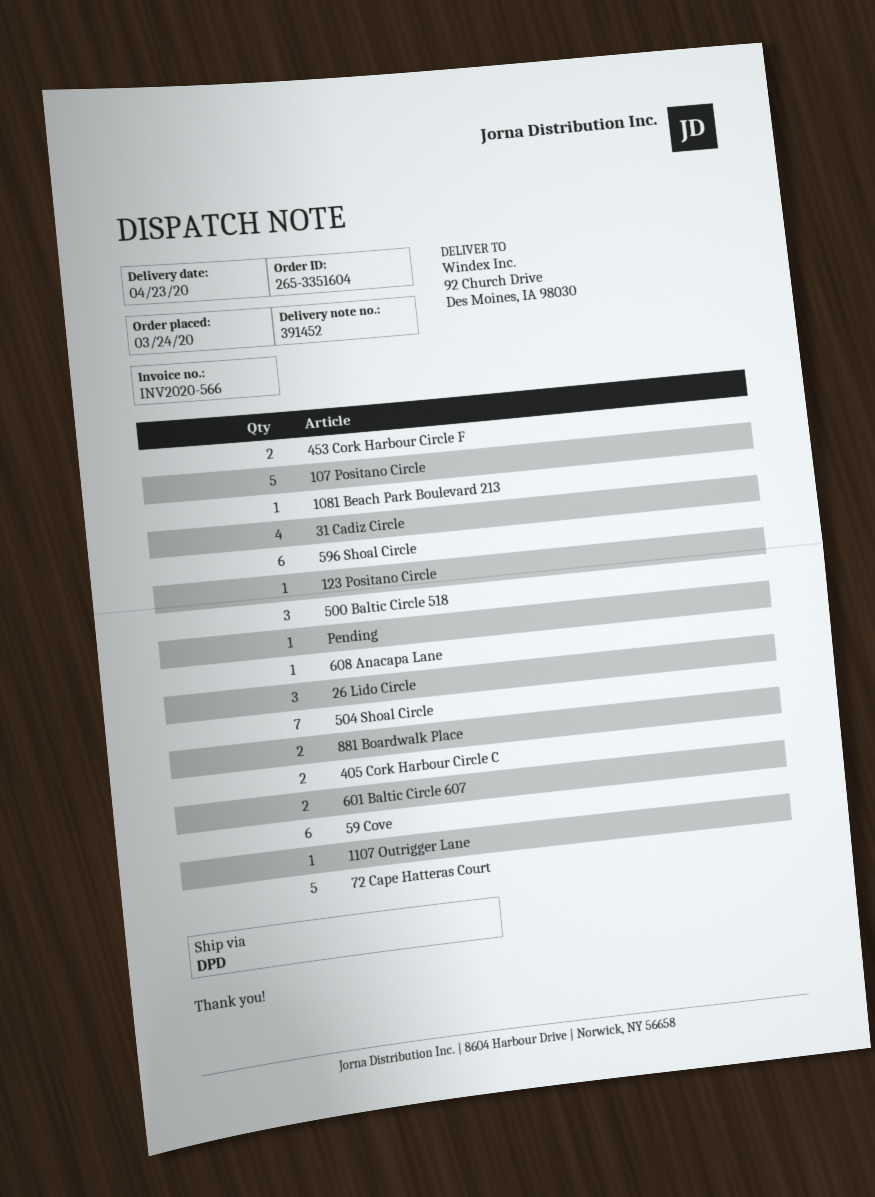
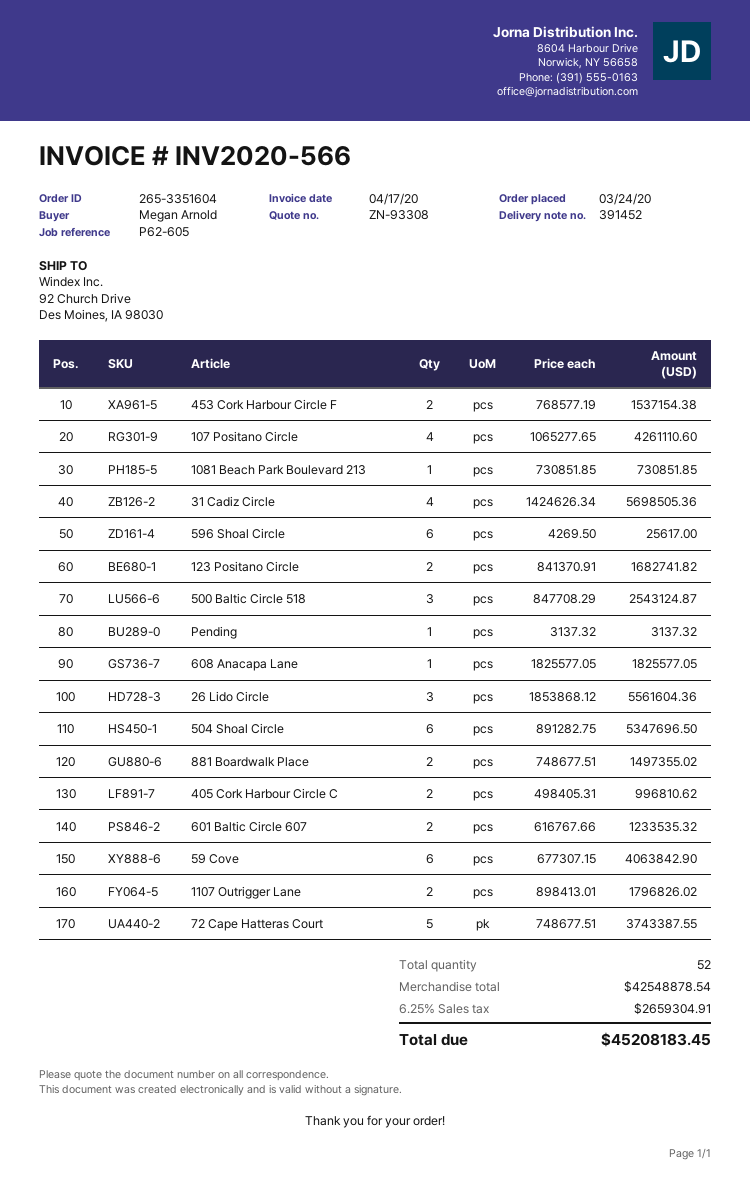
107 Positano Circle: 5 -> 4
123 Positano Circle: 1 -> 2
504 Shoal Circle: 7 -> 6
1107 Outrigger Lane: 1 -> 2

